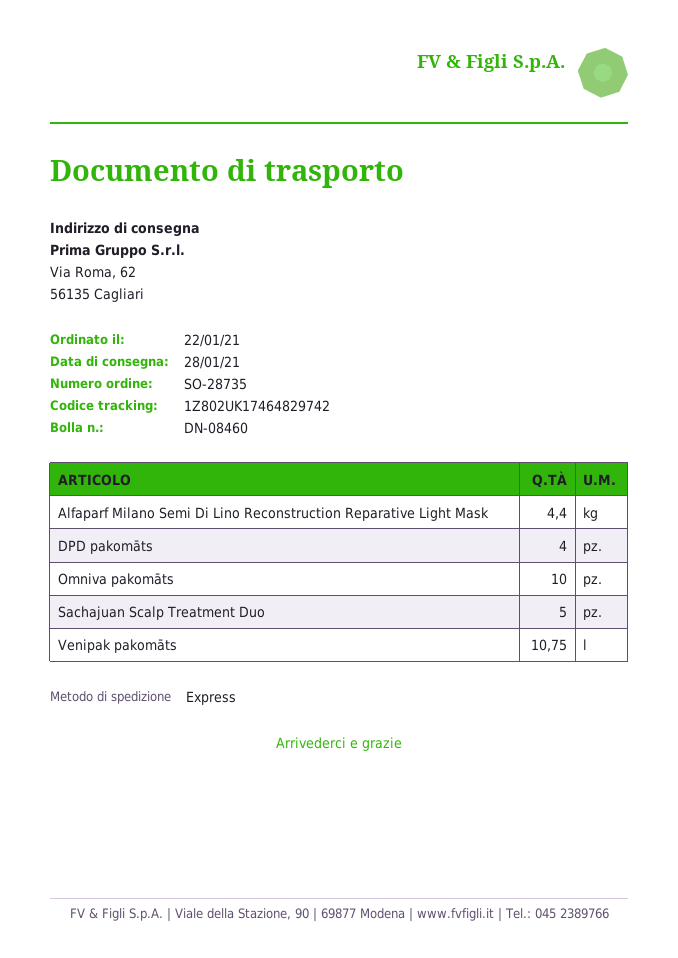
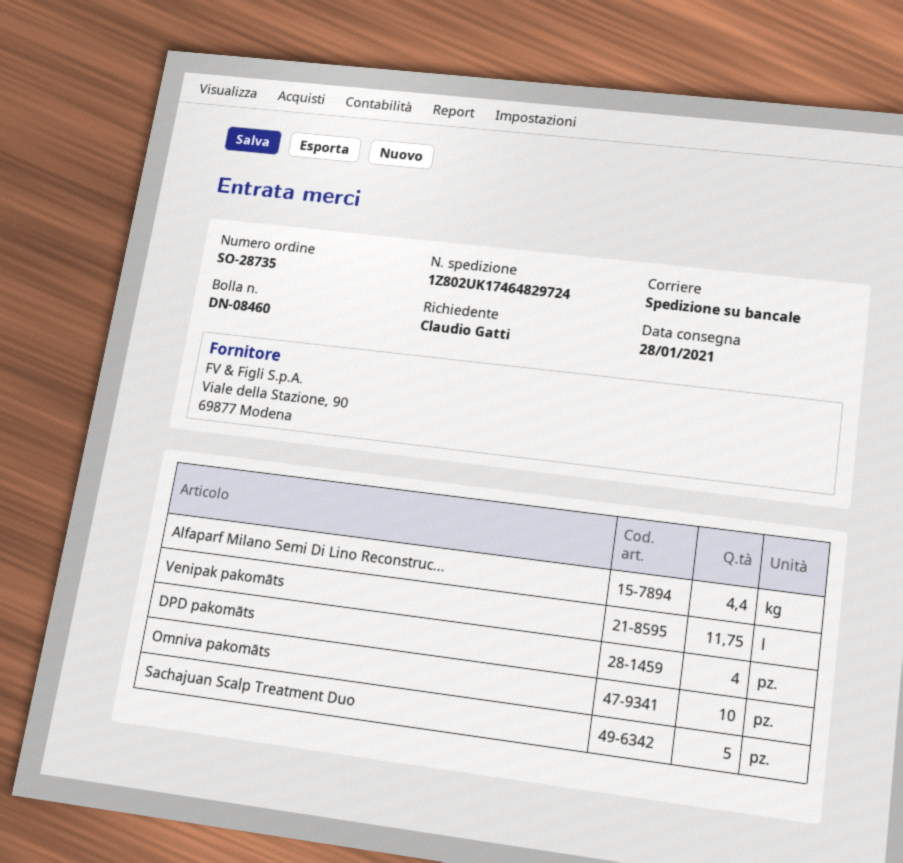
shipping method: express -> pallet freight
tracking number: 1Z802UK17464829742 -> 1Z802UK17464829724
Venipak pakomāts: 10.75 -> 11.75

